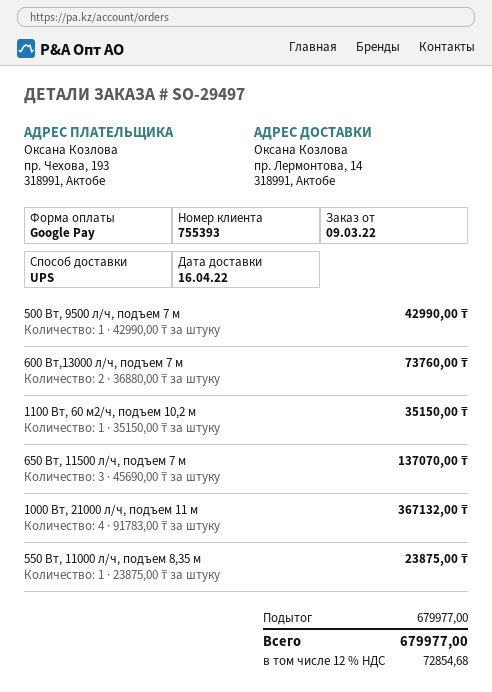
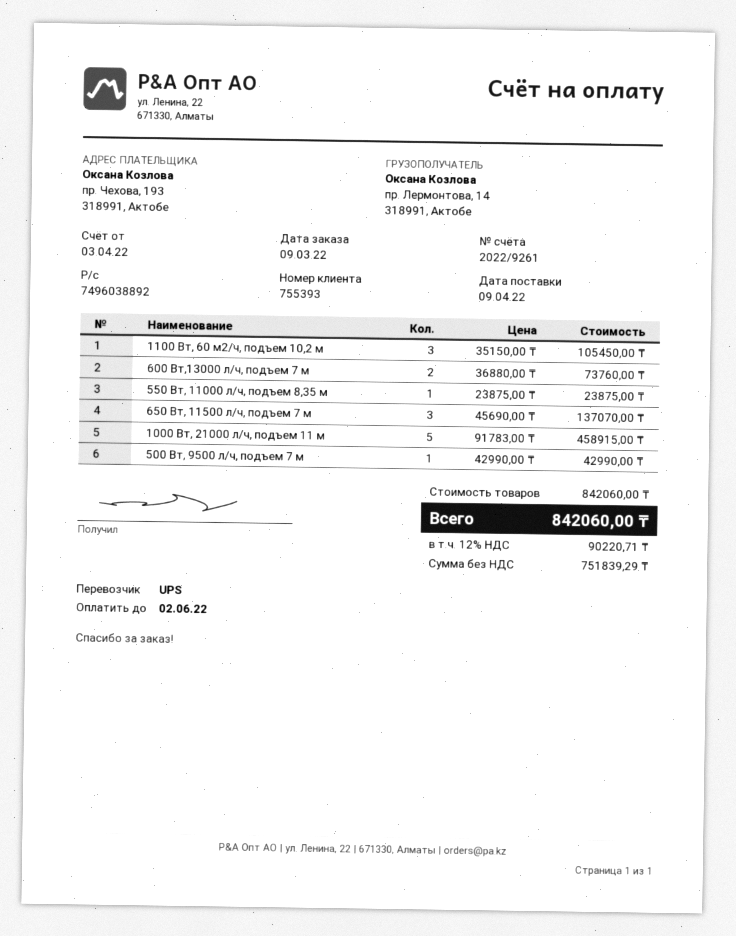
delivery date: 2022-04-16 -> 2022-04-09
1100 Вт, 60 м2/ч, подъем 10,2 м: 1 x 35150.00 = 35150.00 -> 3 x 35150.00 = 105450.00
1000 Вт, 21000 л/ч, подъем 11 м: 4 x 91783.00 = 367132.00 -> 5 x 91783.00 = 458915.00
subtotal: 679977.00 -> 842060.00
tax: 12% = 72854.68 -> 12% = 90220.71
total: 679977.00 -> 842060.00

